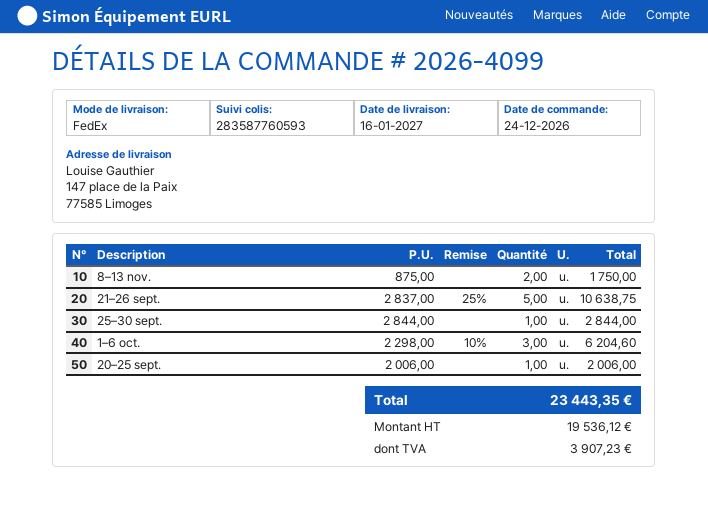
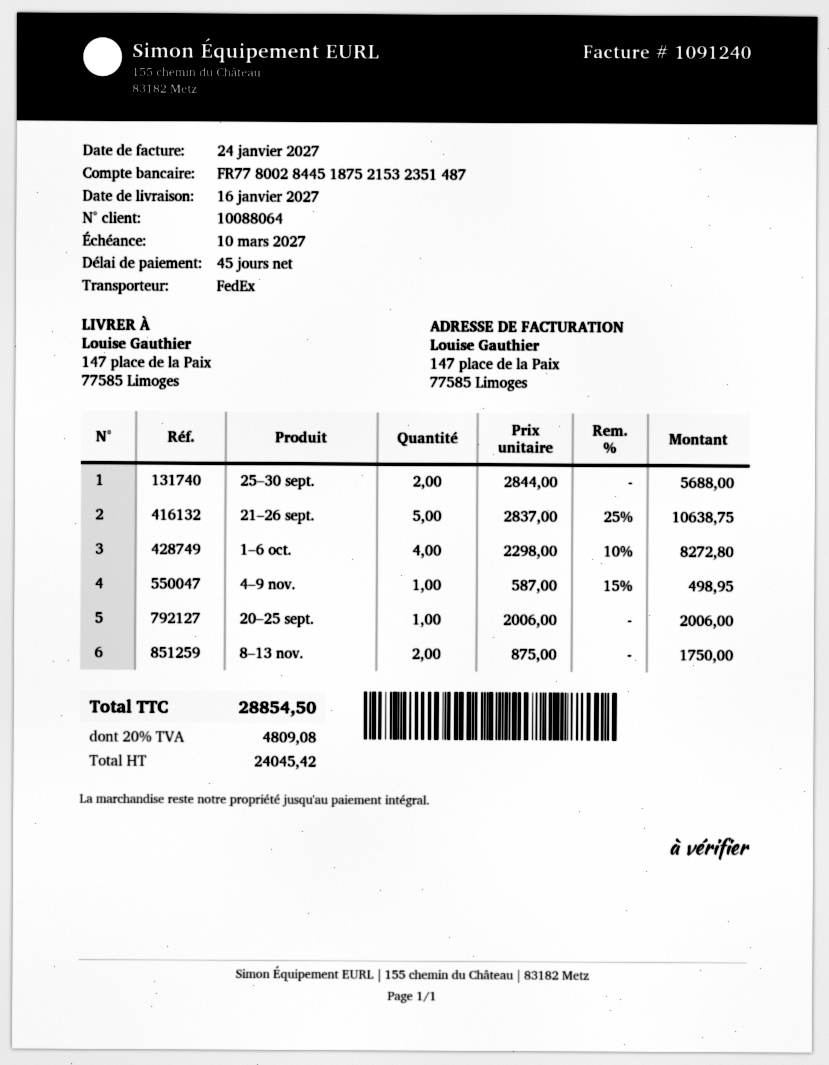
25–30 sept.: 1 x 2844.00 = 2844.00 -> 2 x 2844.00 = 5688.00
1–6 oct.: 3 x 2298.00 - 10% = 6204.60 -> 4 x 2298.00 - 10% = 8272.80
4–9 nov.: none -> 1 x 587.00 - 15% = 498.95
net: 19536.12 -> 24045.42
tax: 3907.23 -> 4809.08
total: 23443.35 -> 28854.50

